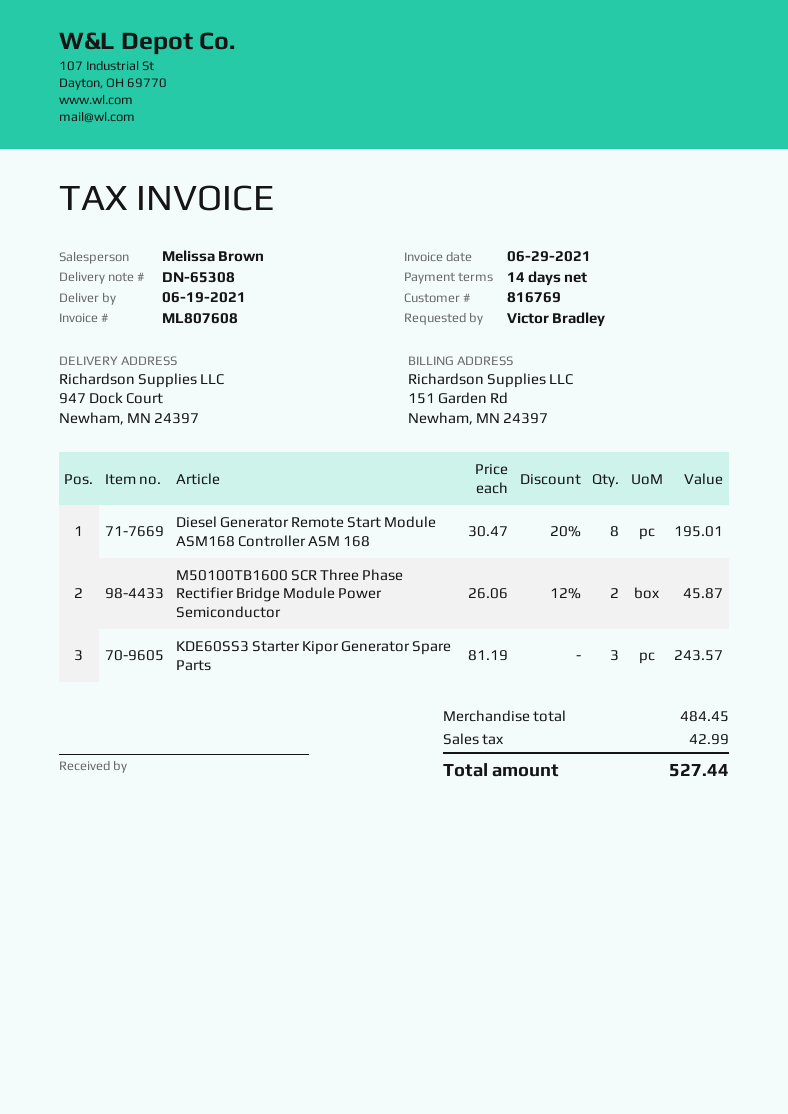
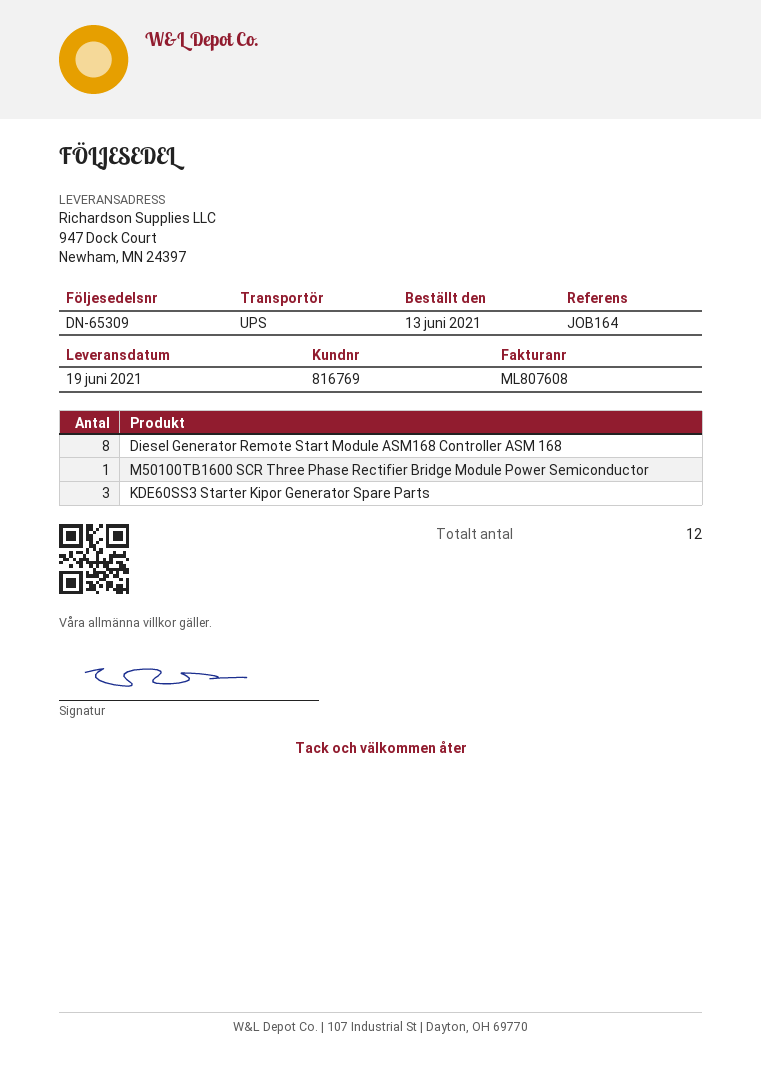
delivery note number: DN-65308 -> DN-65309
M50100TB1600 SCR Three Phase Rectifier Bridge Module Power Semiconductor: 2 -> 1

